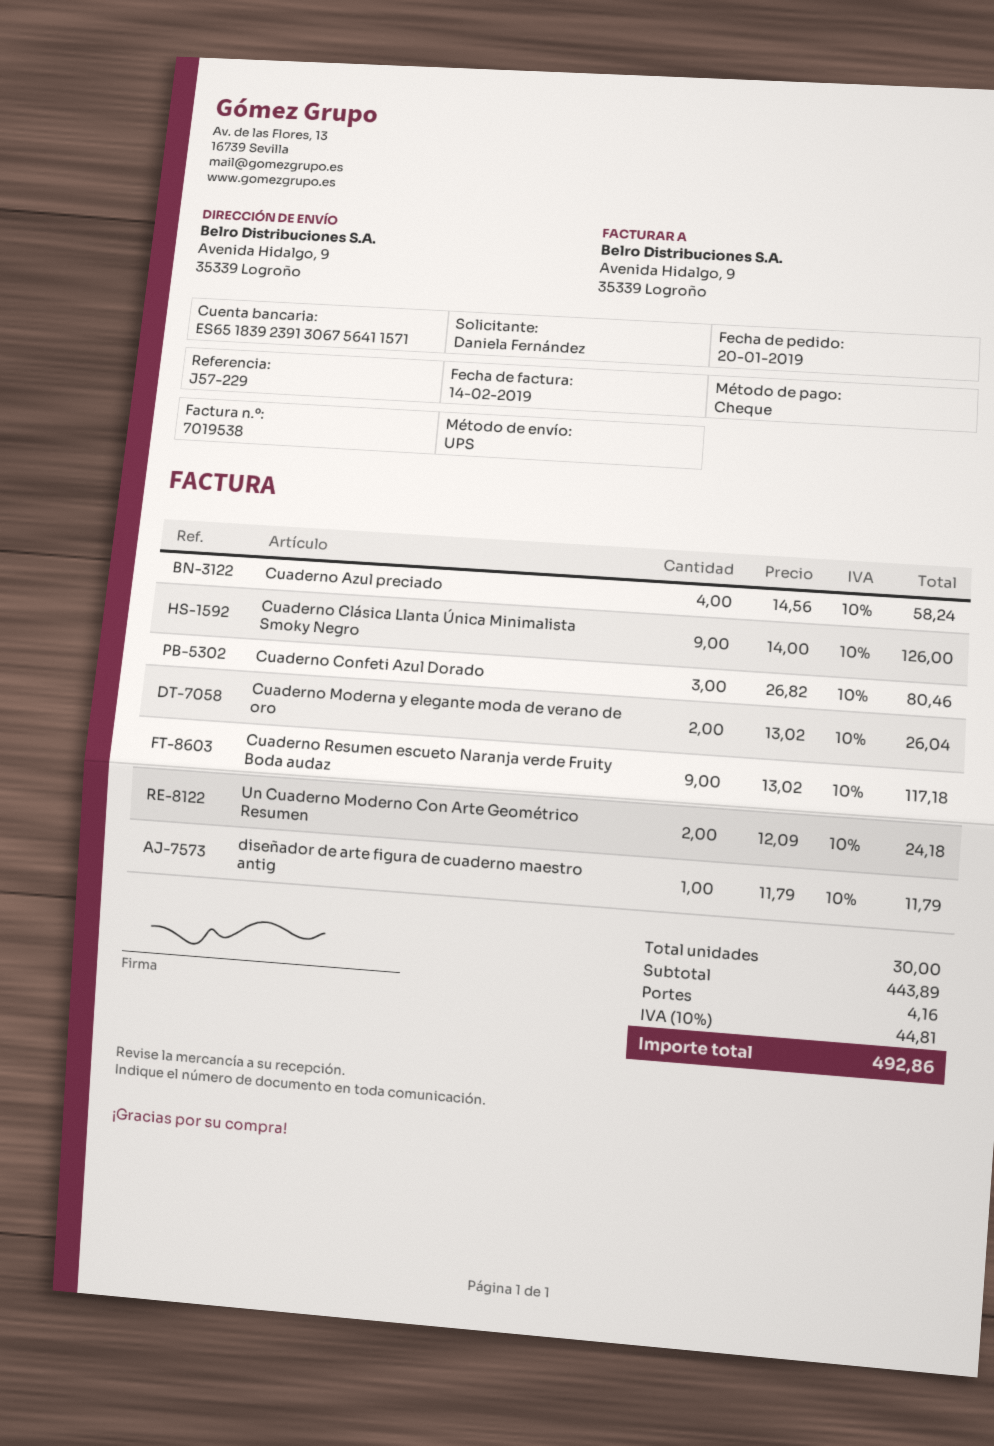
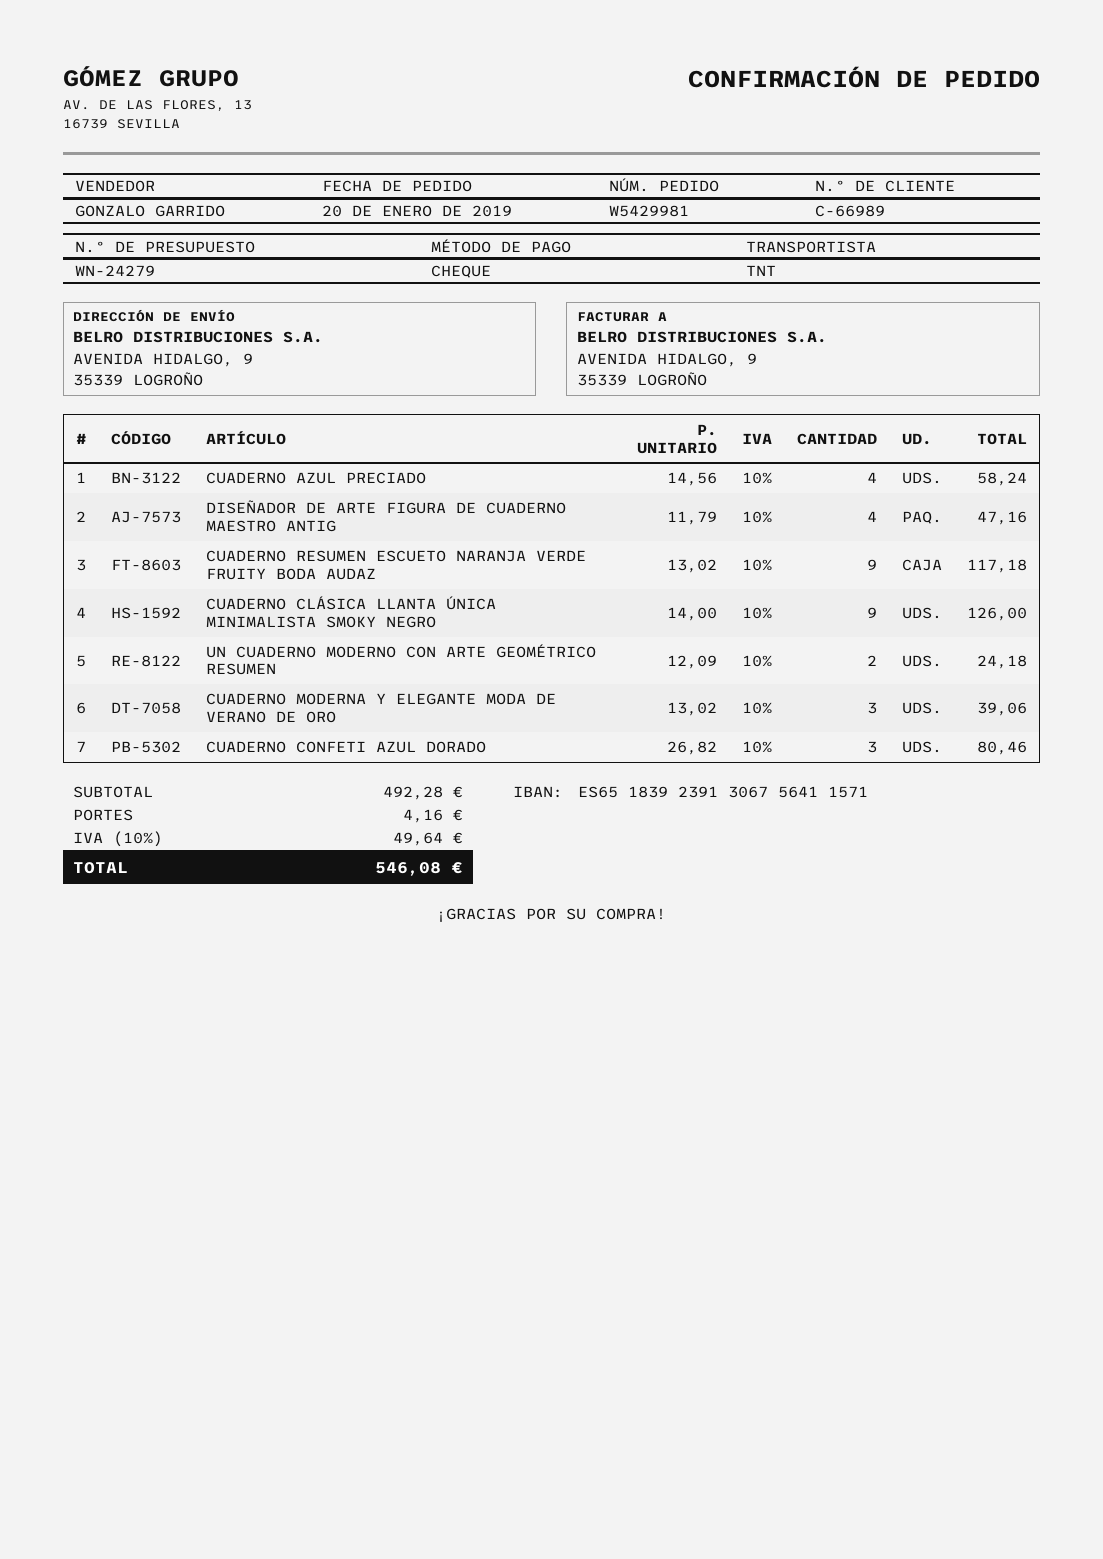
shipping method: UPS -> TNT
Cuaderno Moderna y elegante moda de verano de oro: 2 x 13.02 = 26.04 -> 3 x 13.02 = 39.06
diseñador de arte figura de cuaderno maestro antig: 1 x 11.79 = 11.79 -> 4 x 11.79 = 47.16
subtotal: 443.89 -> 492.28
tax: 10% = 44.81 -> 10% = 49.64
total: 492.86 -> 546.08

